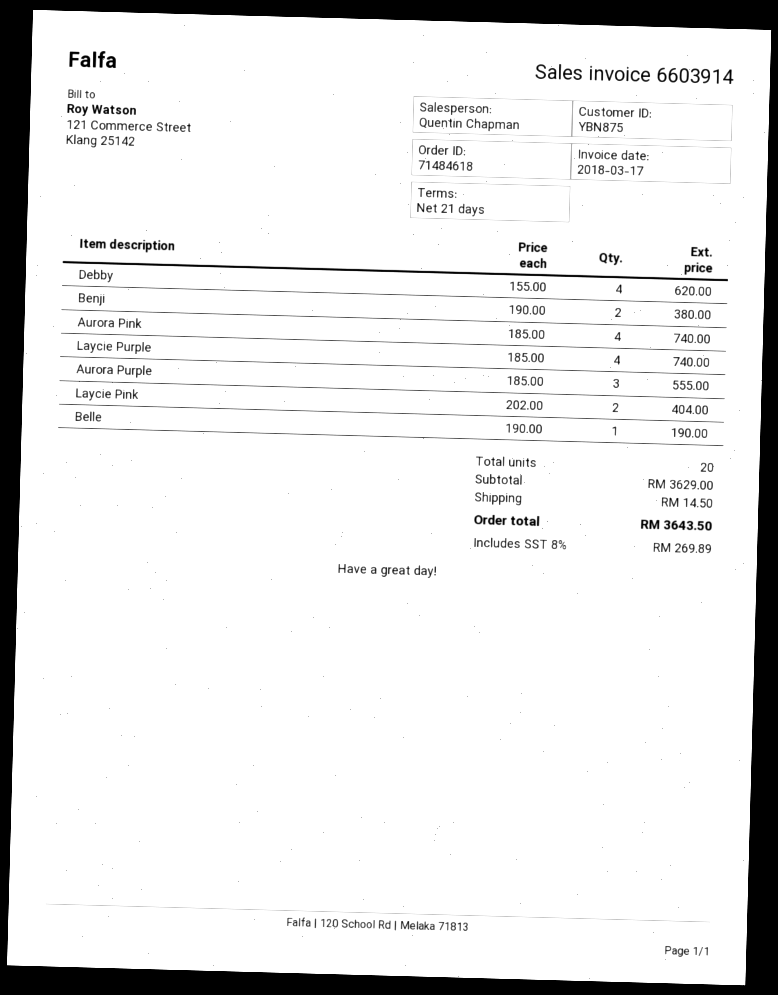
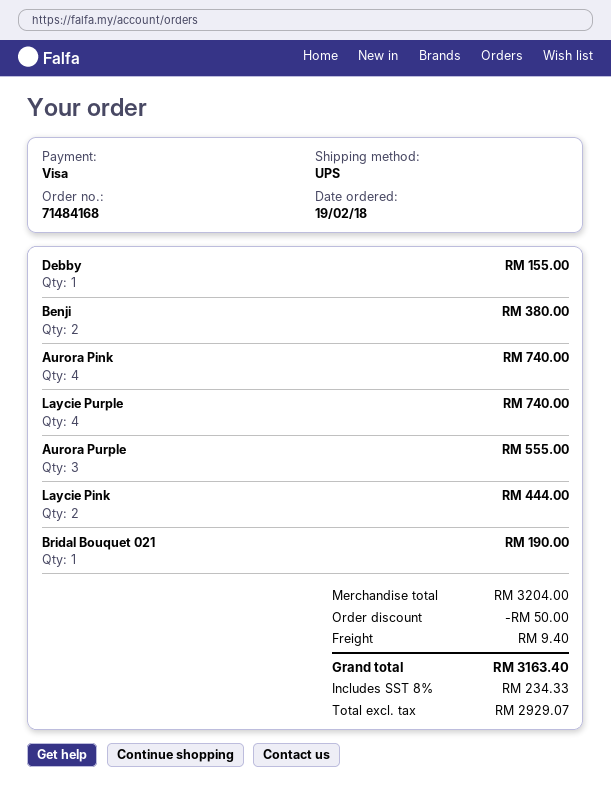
order number: 71484618 -> 71484168
Debby: 4 for 620.00 -> 1 for 155.00
Laycie Pink: 2 for 404.00 -> 2 for 444.00
Belle: 1 for 190.00 -> none
Bridal Bouquet 021: none -> 1 for 190.00
subtotal: 3629.00 -> 3204.00
discount: none -> 50.00
shipping: 14.50 -> 9.40
tax: 8% = 269.89 -> 8% = 234.33
total: 3643.50 -> 3163.40

